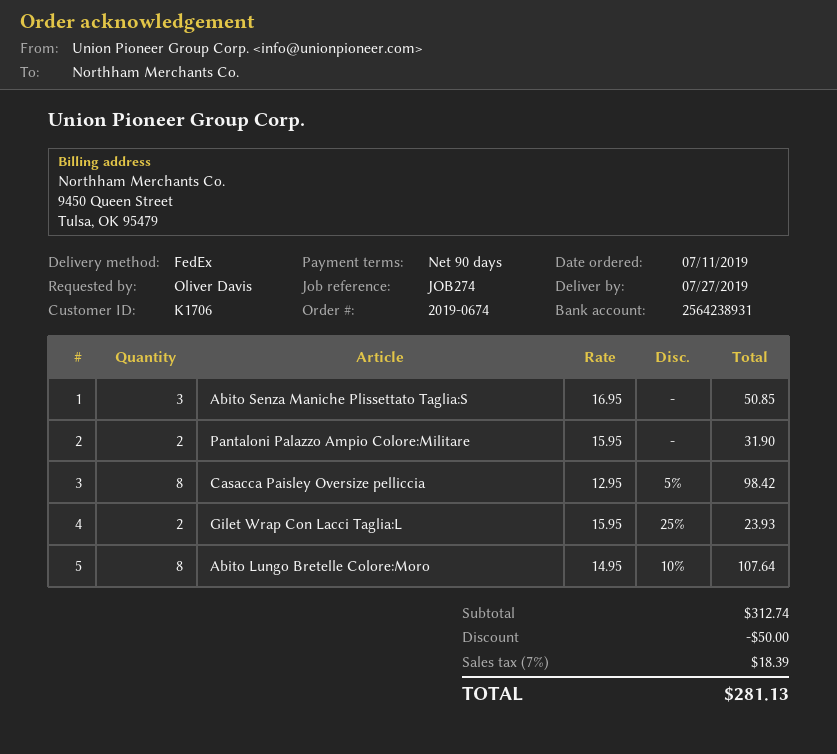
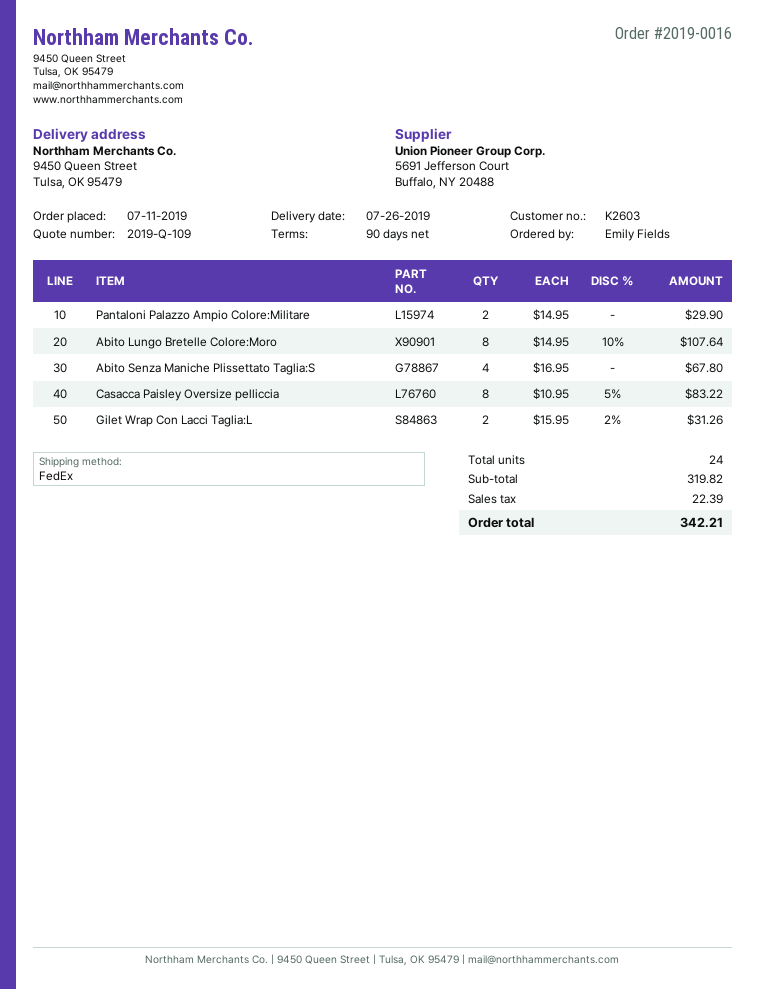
order number: 2019-0674 -> 2019-0016
delivery date: 2019-07-27 -> 2019-07-26
customer number: K1706 -> K2603
ordered by: Oliver Davis -> Emily Fields
Abito Senza Maniche Plissettato Taglia:S: 3 x 16.95 = 50.85 -> 4 x 16.95 = 67.80
Pantaloni Palazzo Ampio Colore:Militare: 2 x 15.95 = 31.90 -> 2 x 14.95 = 29.90
Casacca Paisley Oversize pelliccia: 8 x 12.95 - 5% = 98.42 -> 8 x 10.95 - 5% = 83.22
Gilet Wrap Con Lacci Taglia:L: 2 x 15.95 - 25% = 23.93 -> 2 x 15.95 - 2% = 31.26
subtotal: 312.74 -> 319.82
discount: 50.00 -> none
tax: 18.39 -> 22.39
total: 281.13 -> 342.21

